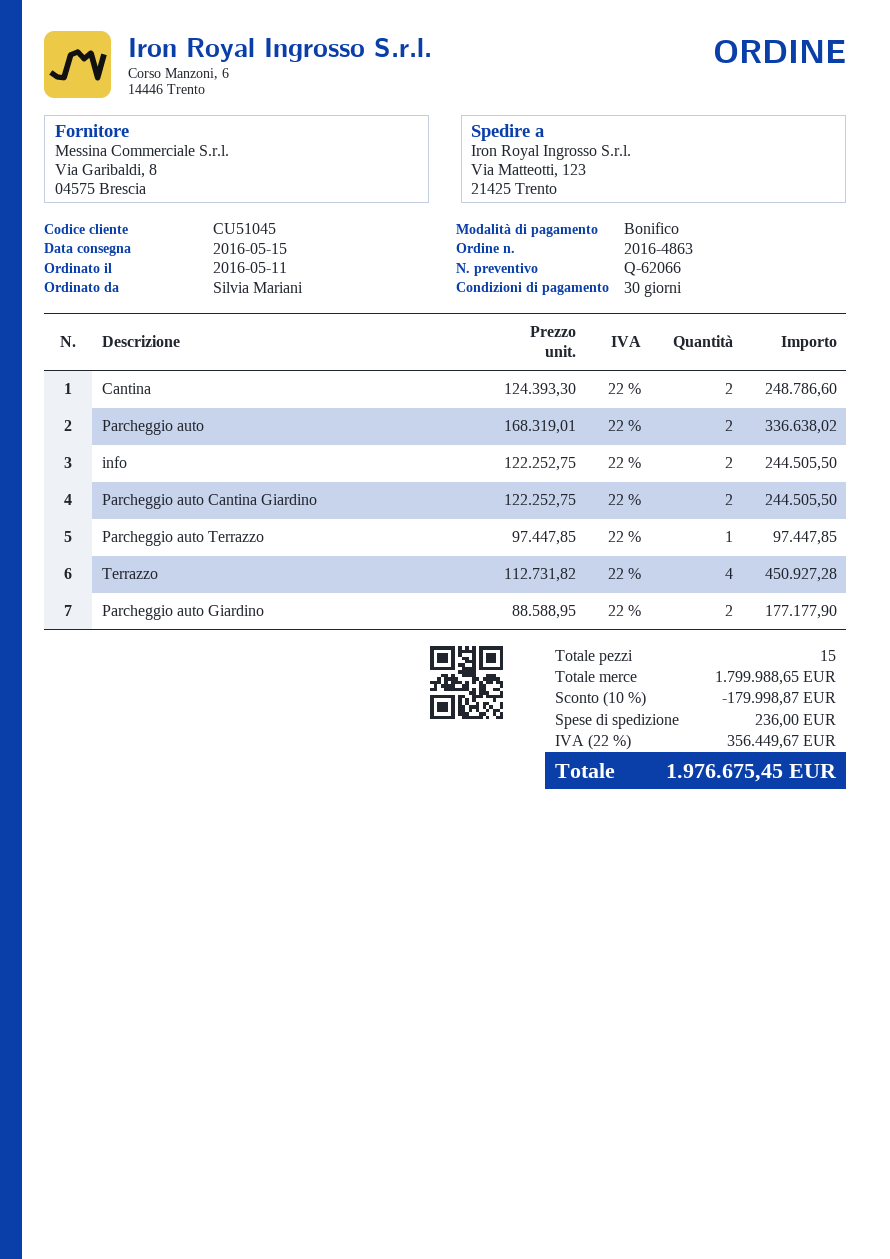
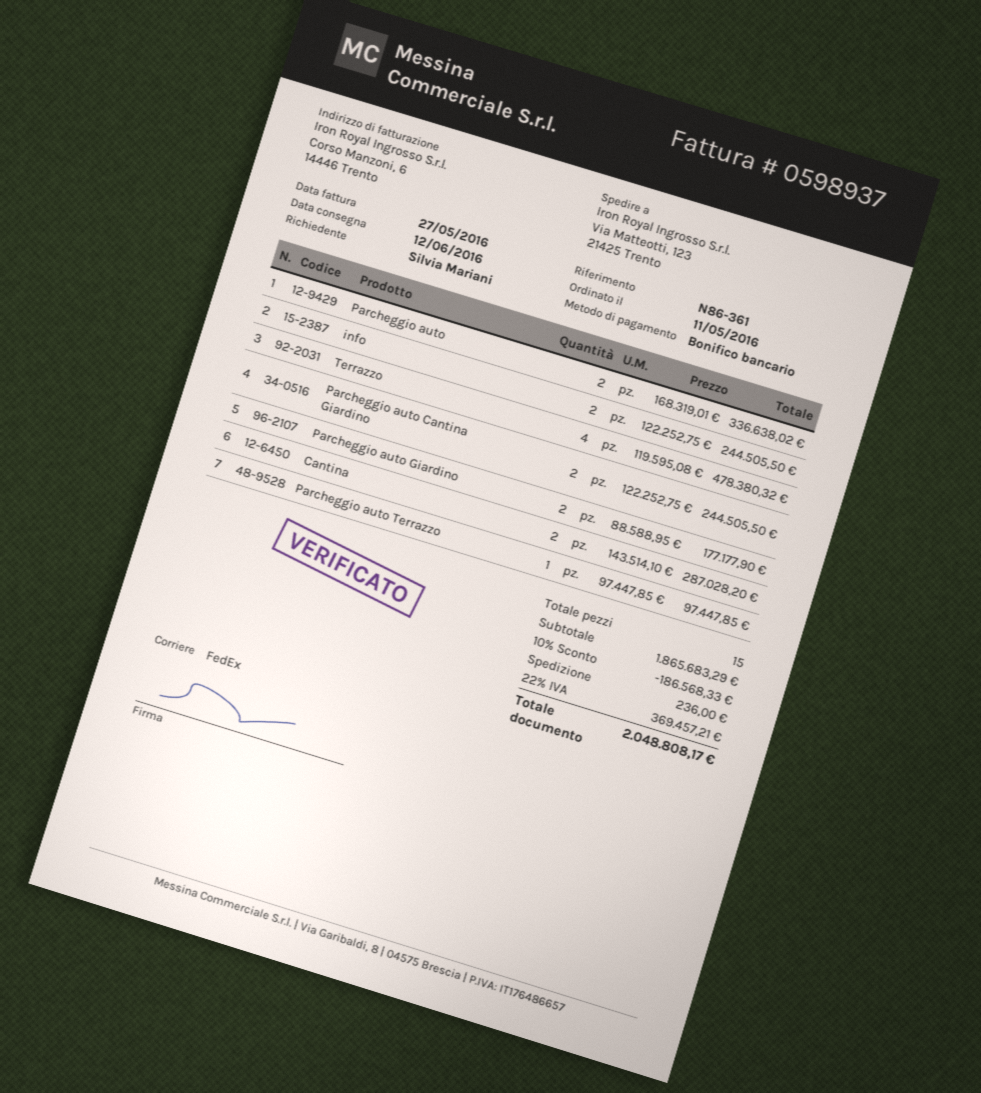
delivery date: 2016-05-15 -> 2016-06-12
Cantina: 2 x 124393.30 = 248786.60 -> 2 x 143514.10 = 287028.20
Terrazzo: 4 x 112731.82 = 450927.28 -> 4 x 119595.08 = 478380.32
subtotal: 1799988.65 -> 1865683.29
discount: 10% = 179998.87 -> 10% = 186568.33
tax: 22% = 356449.67 -> 22% = 369457.21
total: 1976675.45 -> 2048808.17

